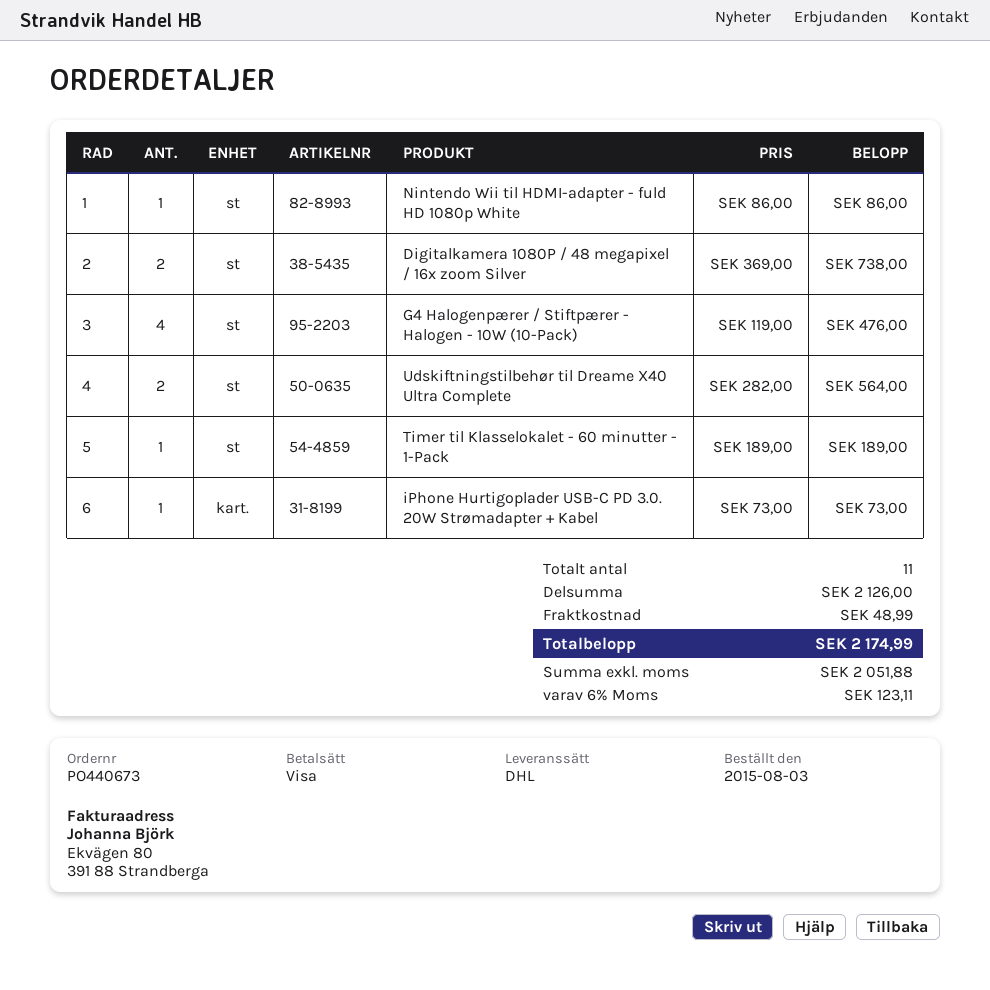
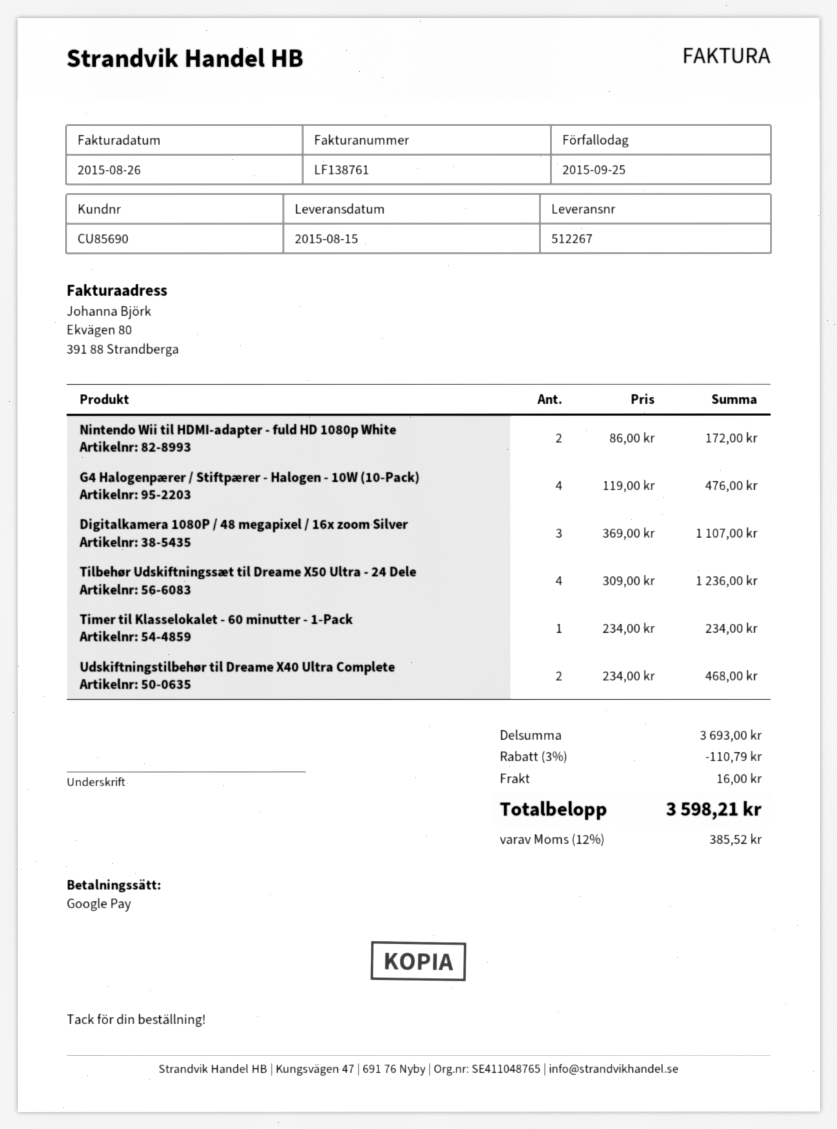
payment method: Visa -> Google Pay
Nintendo Wii til HDMI-adapter - fuld HD 1080p White: 1 x 86.00 = 86.00 -> 2 x 86.00 = 172.00
Digitalkamera 1080P / 48 megapixel / 16x zoom Silver: 2 x 369.00 = 738.00 -> 3 x 369.00 = 1107.00
Udskiftningstilbehør til Dreame X40 Ultra Complete: 2 x 282.00 = 564.00 -> 2 x 234.00 = 468.00
Timer til Klasselokalet - 60 minutter - 1-Pack: 1 x 189.00 = 189.00 -> 1 x 234.00 = 234.00
iPhone Hurtigoplader USB-C PD 3.0. 20W Strømadapter + Kabel: 1 x 73.00 = 73.00 -> none
Tilbehør Udskiftningssæt til Dreame X50 Ultra - 24 Dele: none -> 4 x 309.00 = 1236.00
subtotal: 2126.00 -> 3693.00
discount: none -> 3% = 110.79
shipping: 48.99 -> 16.00
tax: 6% = 123.11 -> 12% = 385.52
total: 2174.99 -> 3598.21

